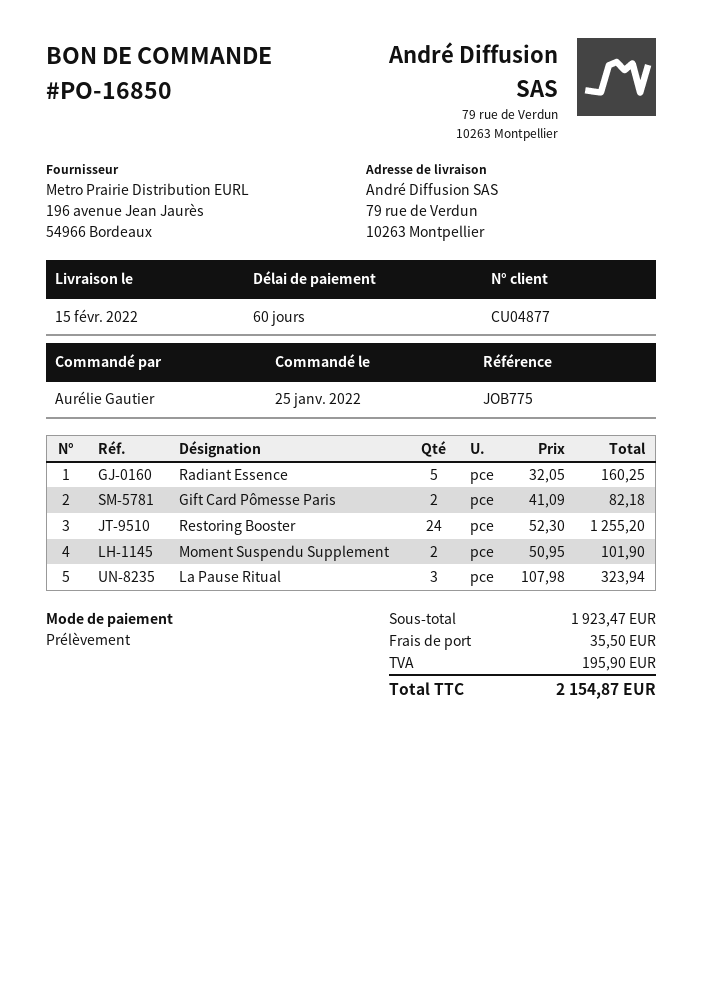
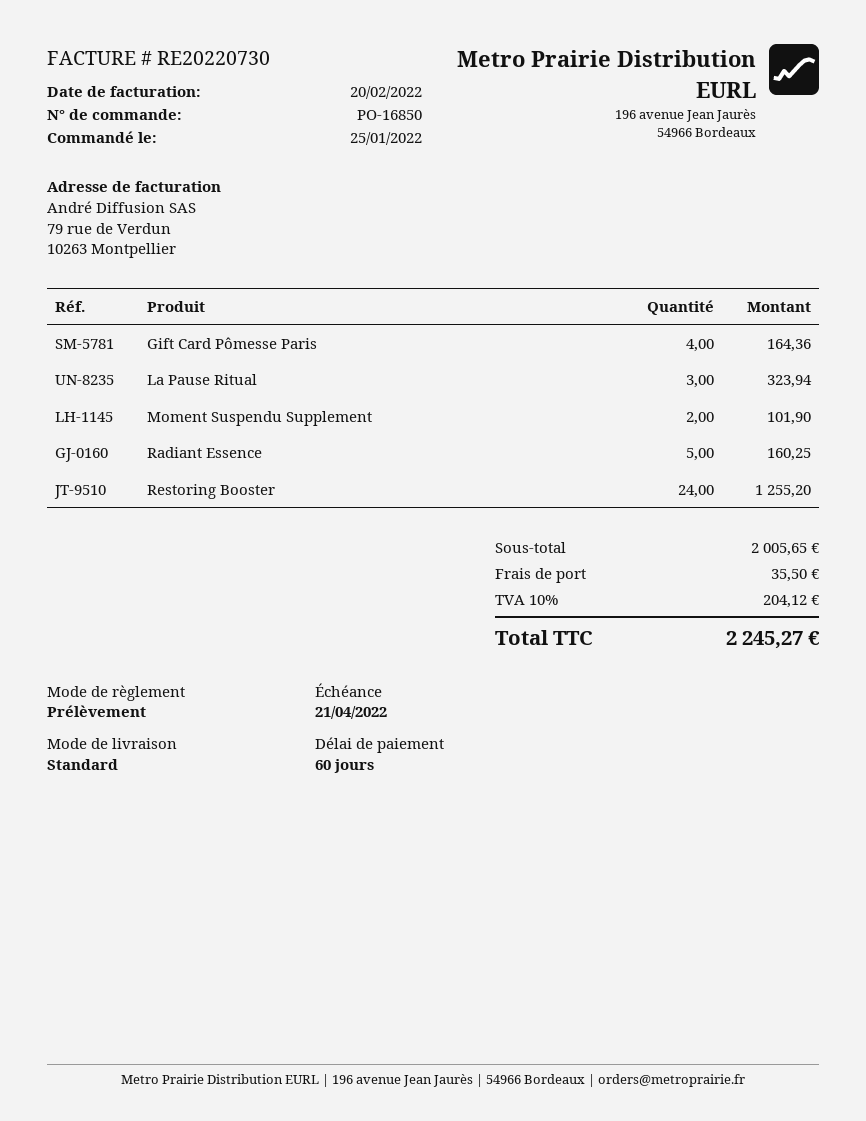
Gift Card Pômesse Paris: 2 for 82.18 -> 4 for 164.36
subtotal: 1923.47 -> 2005.65
tax: 195.90 -> 204.12
total: 2154.87 -> 2245.27

